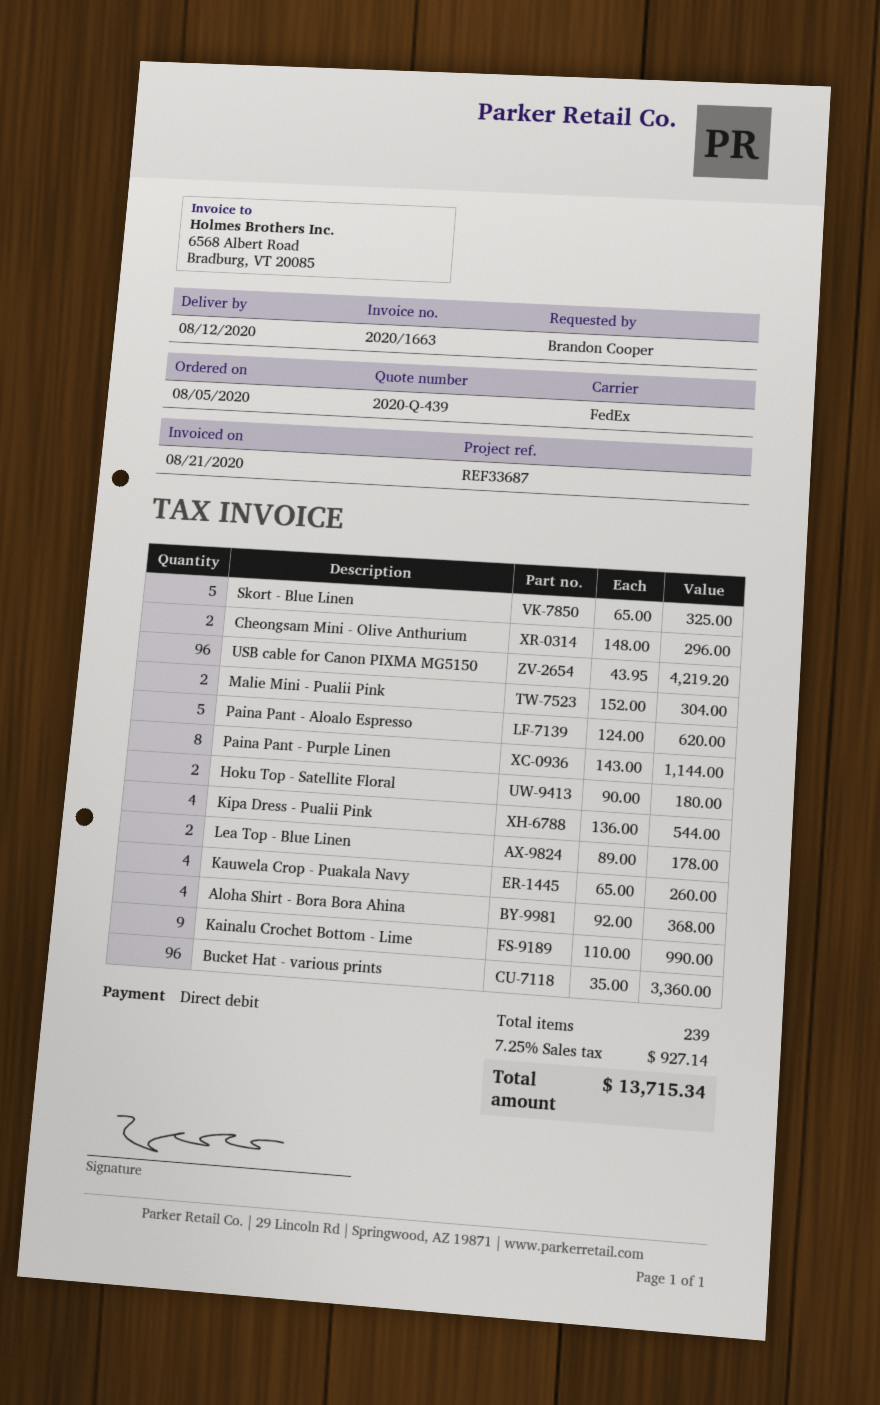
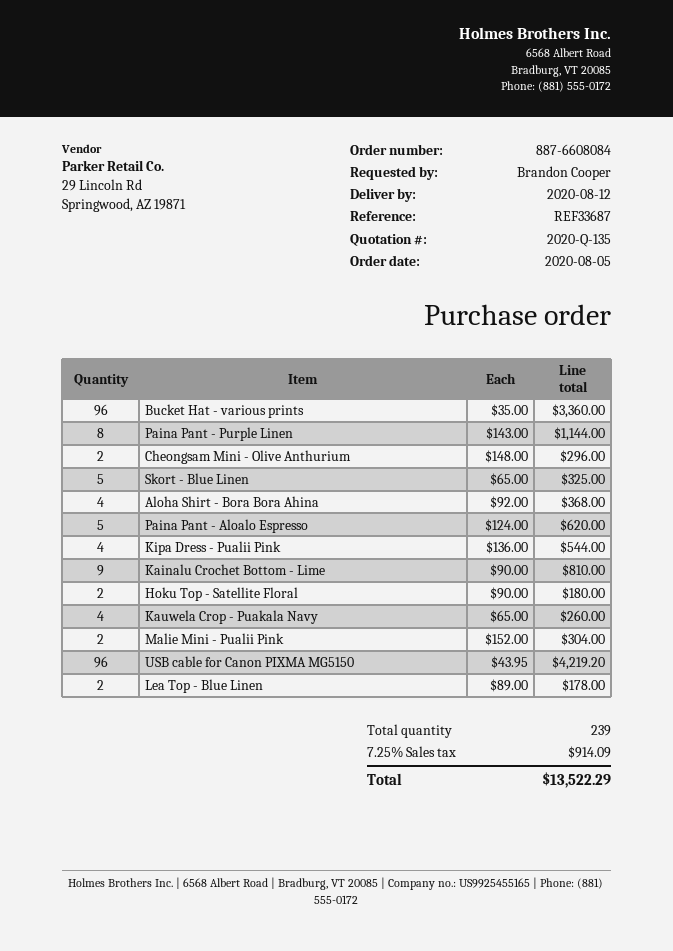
quote number: 2020-Q-439 -> 2020-Q-135
Kainalu Crochet Bottom - Lime: 9 x 110.00 = 990.00 -> 9 x 90.00 = 810.00
tax: 7.25% = 927.14 -> 7.25% = 914.09
total: 13715.34 -> 13522.29

